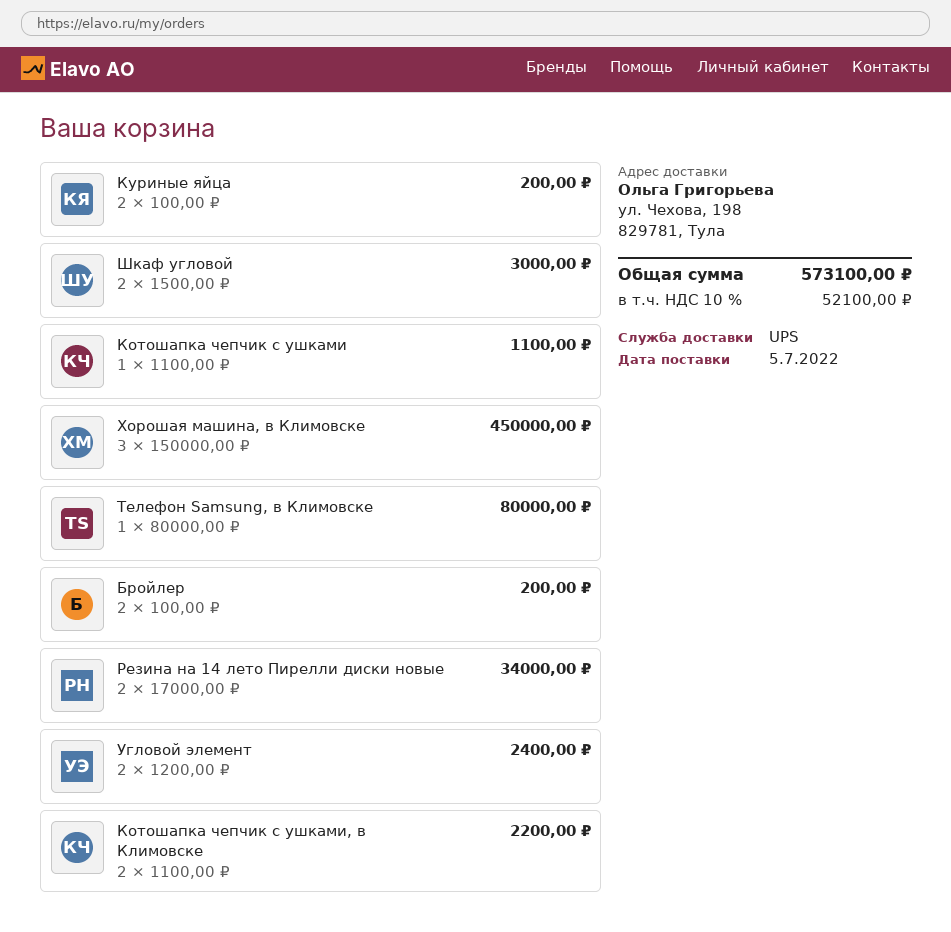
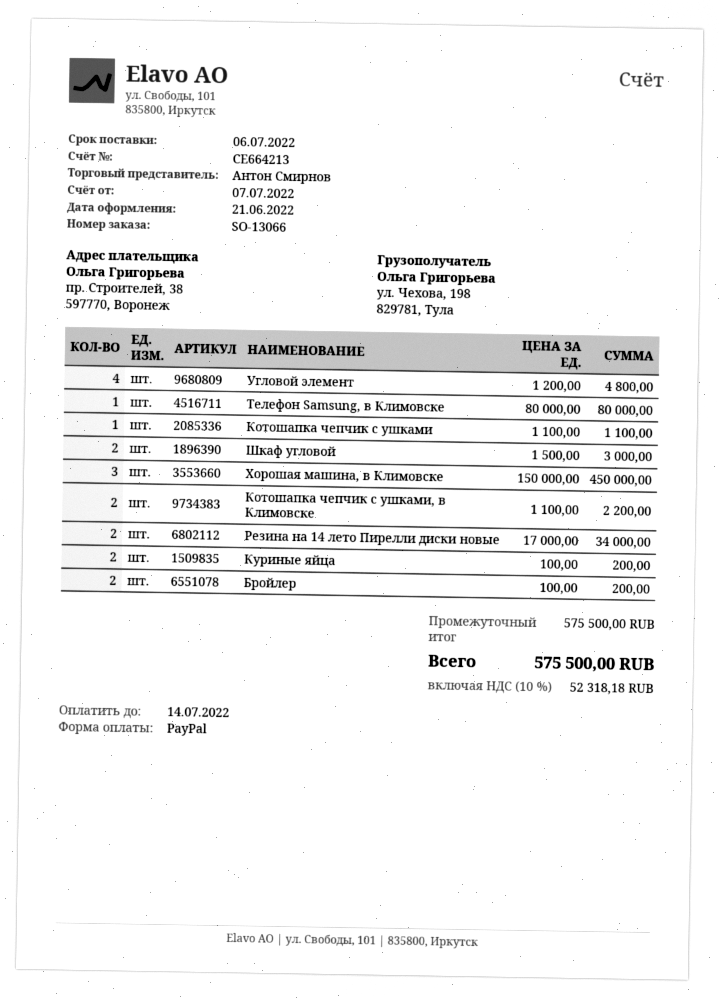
delivery date: 2022-07-05 -> 2022-07-06
Угловой элемент: 2 x 1200.00 = 2400.00 -> 4 x 1200.00 = 4800.00
tax: 10% = 52100.00 -> 10% = 52318.18
total: 573100.00 -> 575500.00

